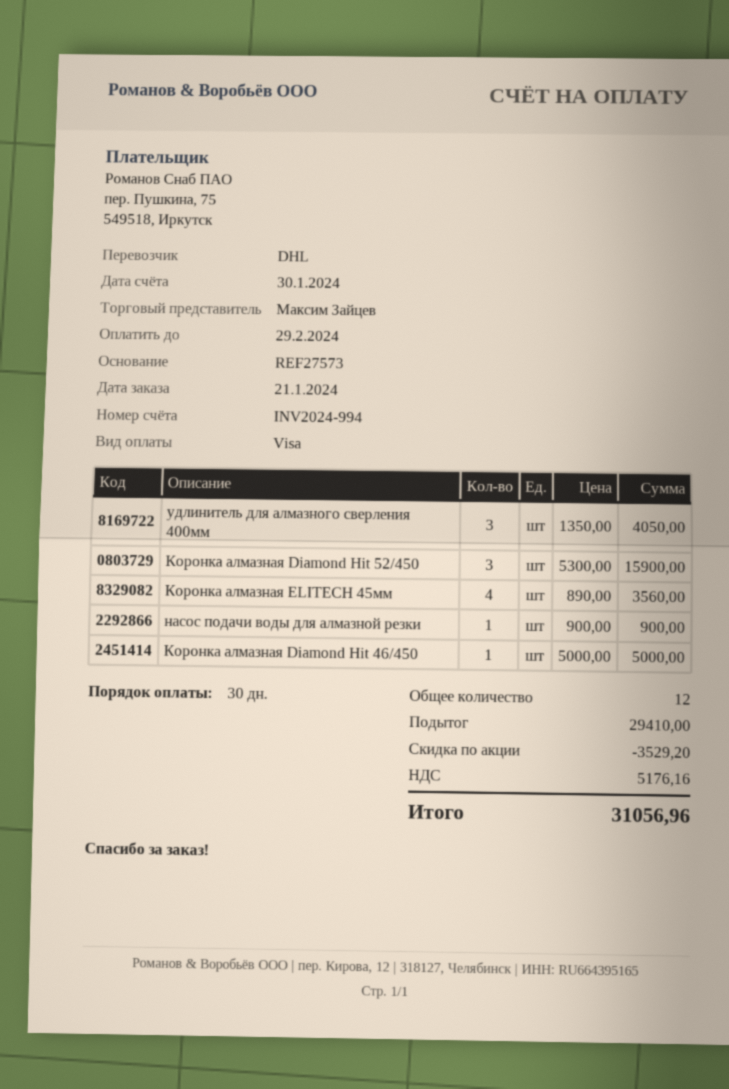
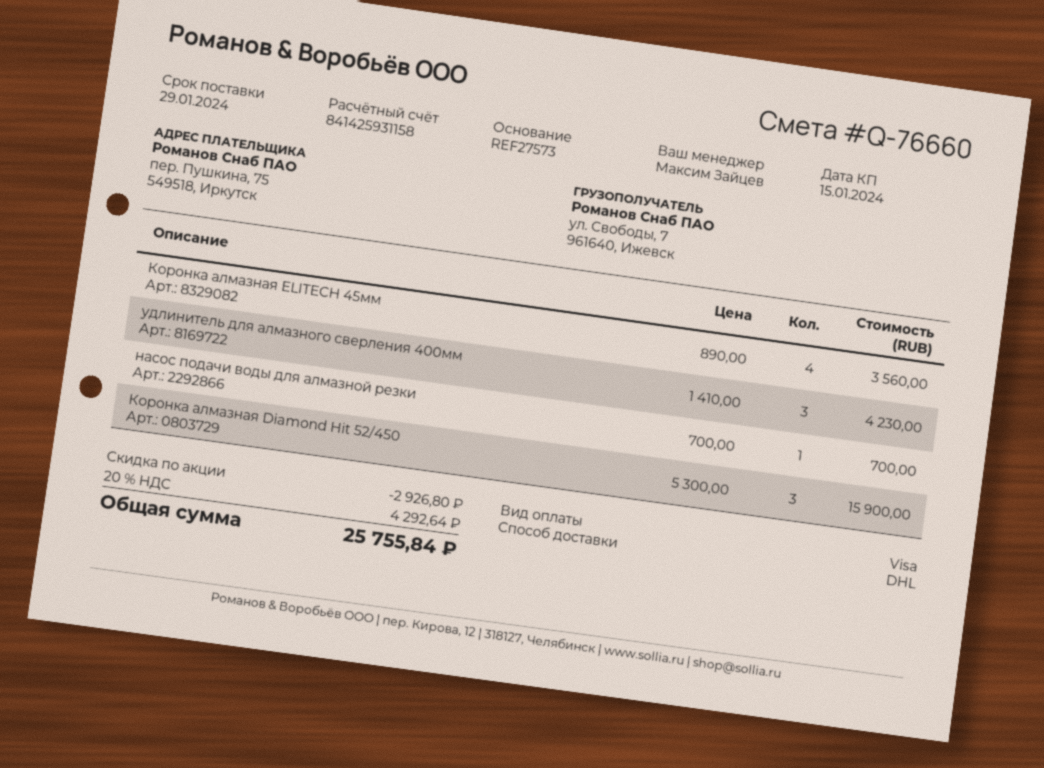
удлинитель для алмазного сверления 400мм: 3 x 1350.00 = 4050.00 -> 3 x 1410.00 = 4230.00
насос подачи воды для алмазной резки: 1 x 900.00 = 900.00 -> 1 x 700.00 = 700.00
Коронка алмазная Diamond Hit 46/450: 1 x 5000.00 = 5000.00 -> none
discount: 3529.20 -> 2926.80
tax: 5176.16 -> 4292.64
total: 31056.96 -> 25755.84

